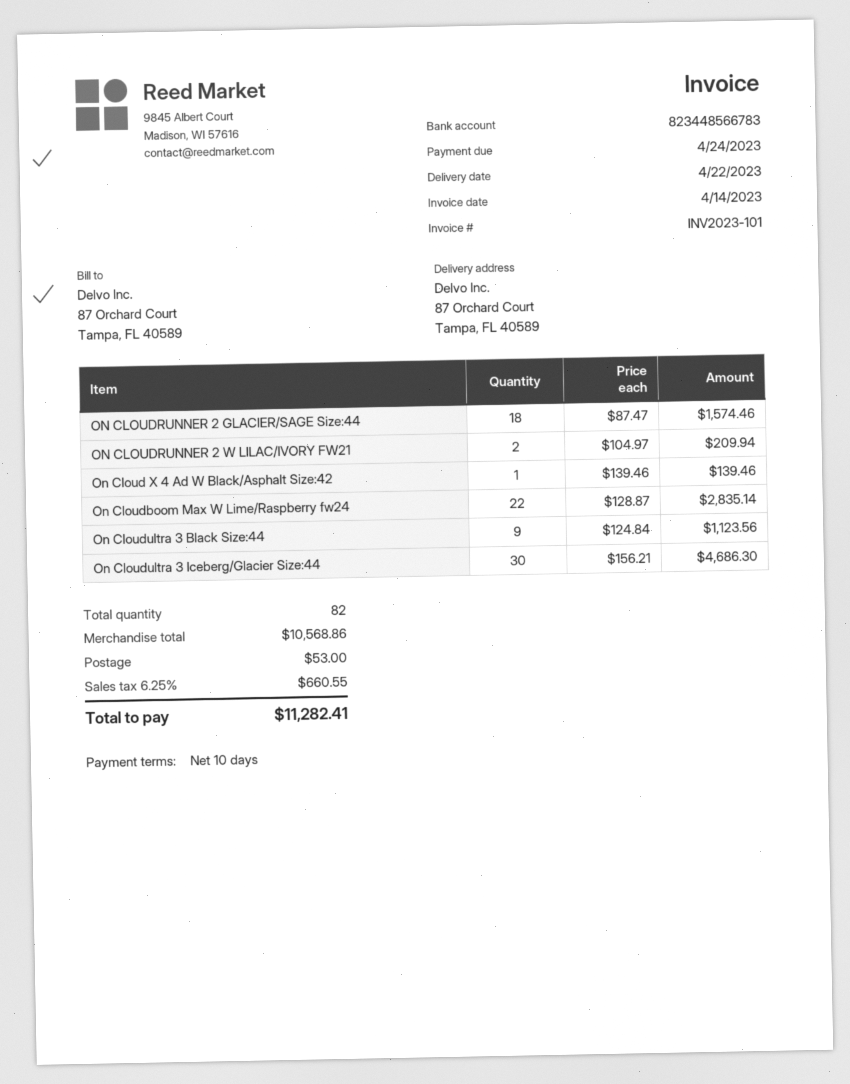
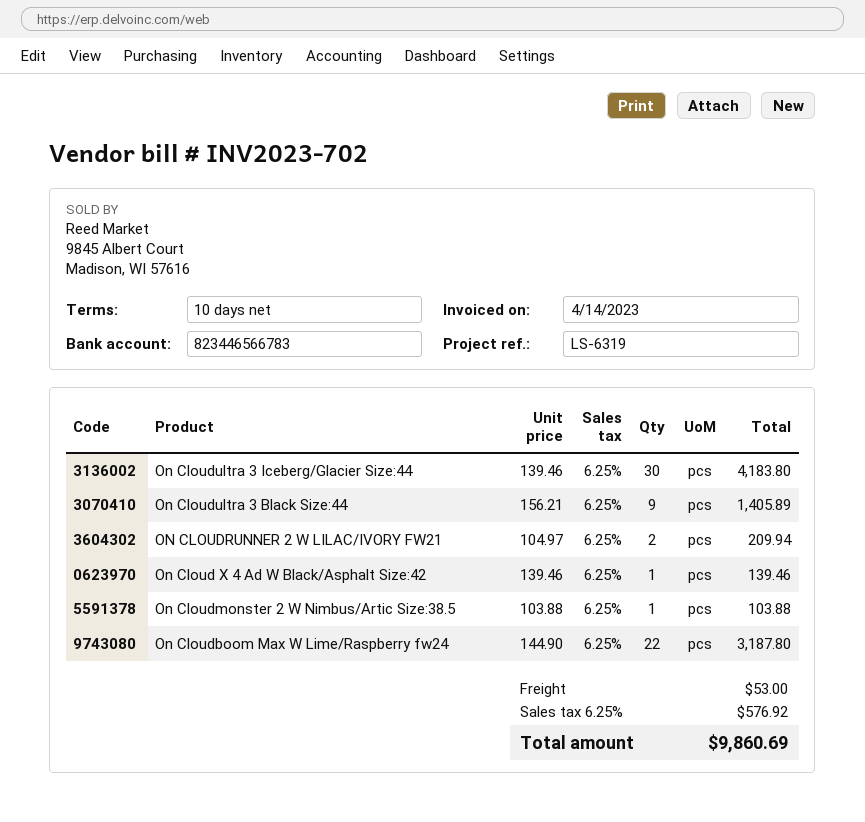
invoice number: INV2023-101 -> INV2023-702
bank account: 823448566783 -> 823446566783
ON CLOUDRUNNER 2 GLACIER/SAGE Size:44: 18 x 87.47 = 1574.46 -> none
On Cloudboom Max W Lime/Raspberry fw24: 22 x 128.87 = 2835.14 -> 22 x 144.90 = 3187.80
On Cloudultra 3 Black Size:44: 9 x 124.84 = 1123.56 -> 9 x 156.21 = 1405.89
On Cloudultra 3 Iceberg/Glacier Size:44: 30 x 156.21 = 4686.30 -> 30 x 139.46 = 4183.80
On Cloudmonster 2 W Nimbus/Artic Size:38.5: none -> 1 x 103.88 = 103.88
tax: 6.25% = 660.55 -> 6.25% = 576.92
total: 11282.41 -> 9860.69

